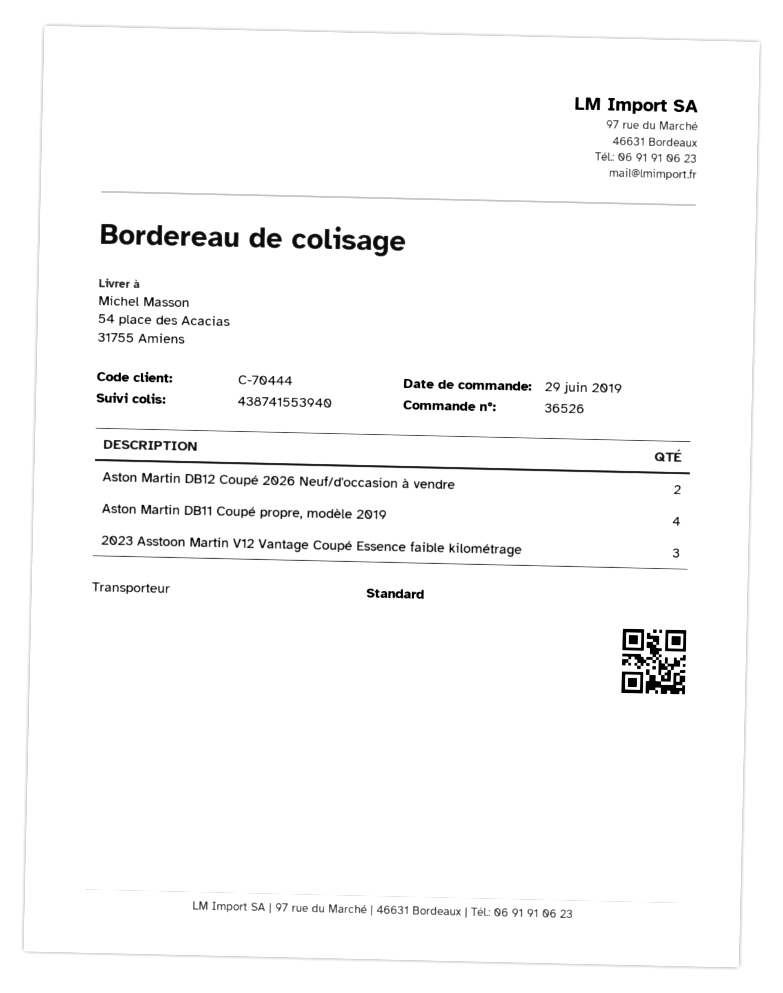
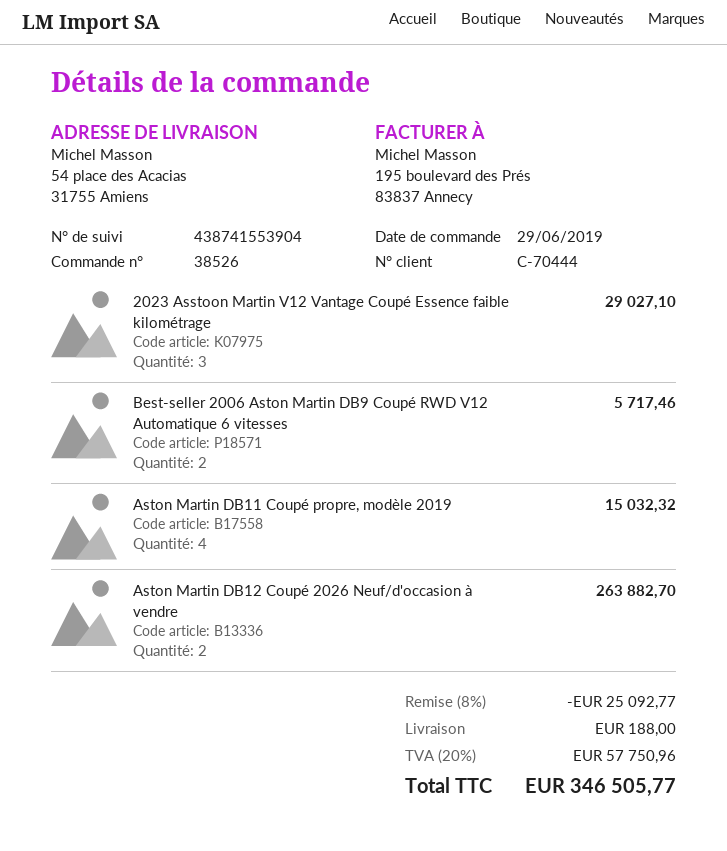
order number: 36526 -> 38526
tracking number: 438741553940 -> 438741553904
Best-seller 2006 Aston Martin DB9 Coupé RWD V12 Automatique 6 vitesses: none -> 2

